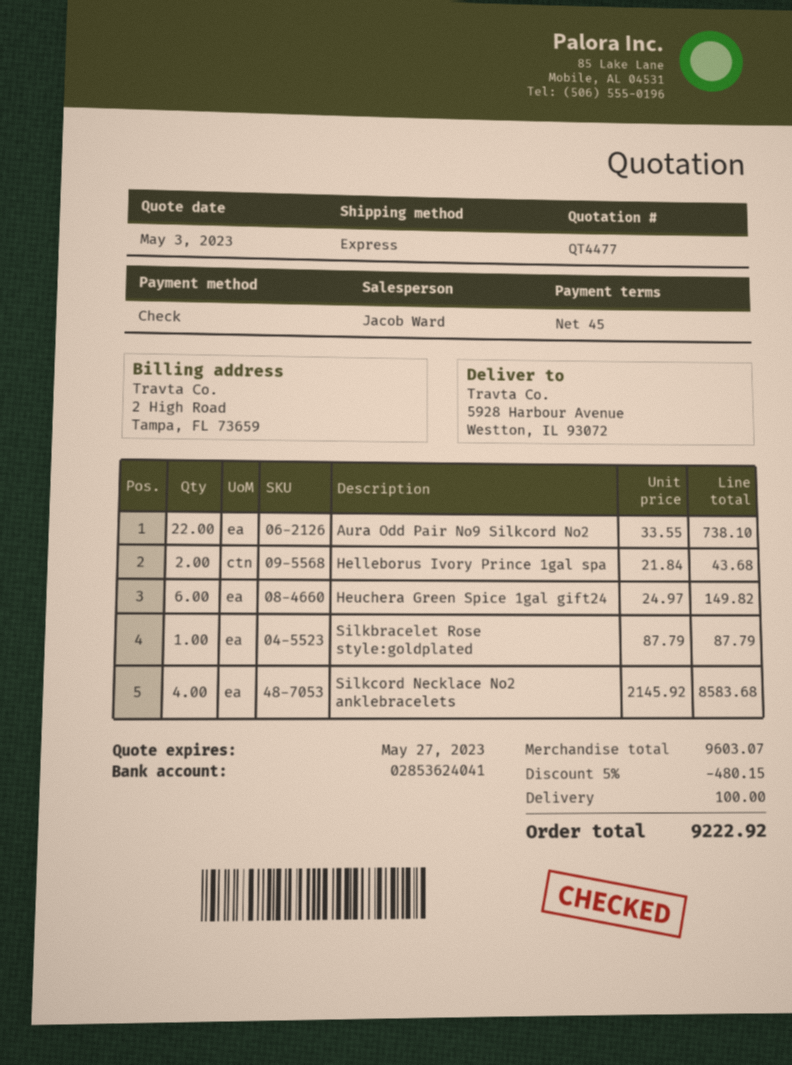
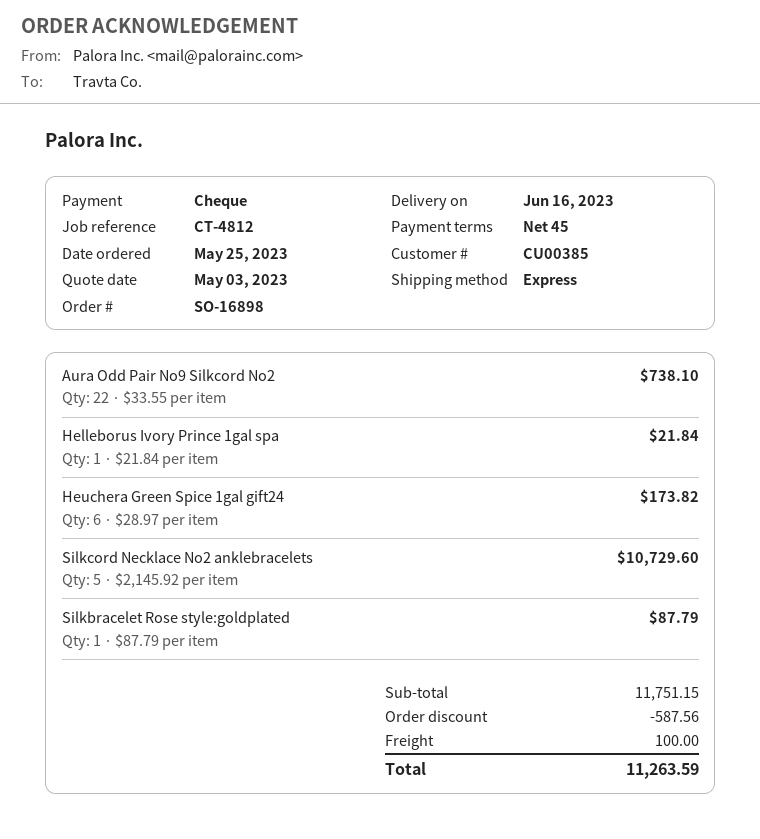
Helleborus Ivory Prince 1gal spa: 2 x 21.84 = 43.68 -> 1 x 21.84 = 21.84
Heuchera Green Spice 1gal gift24: 6 x 24.97 = 149.82 -> 6 x 28.97 = 173.82
Silkcord Necklace No2 anklebracelets: 4 x 2145.92 = 8583.68 -> 5 x 2145.92 = 10729.60
subtotal: 9603.07 -> 11751.15
discount: 480.15 -> 587.56
total: 9222.92 -> 11263.59

